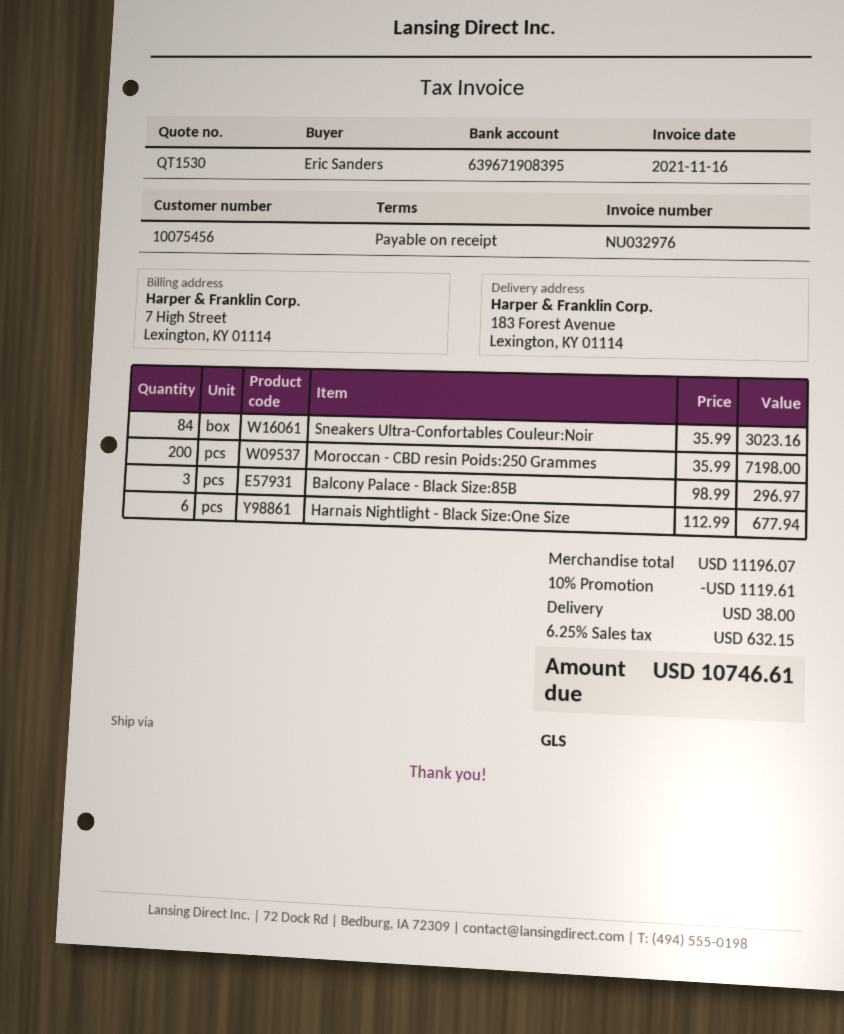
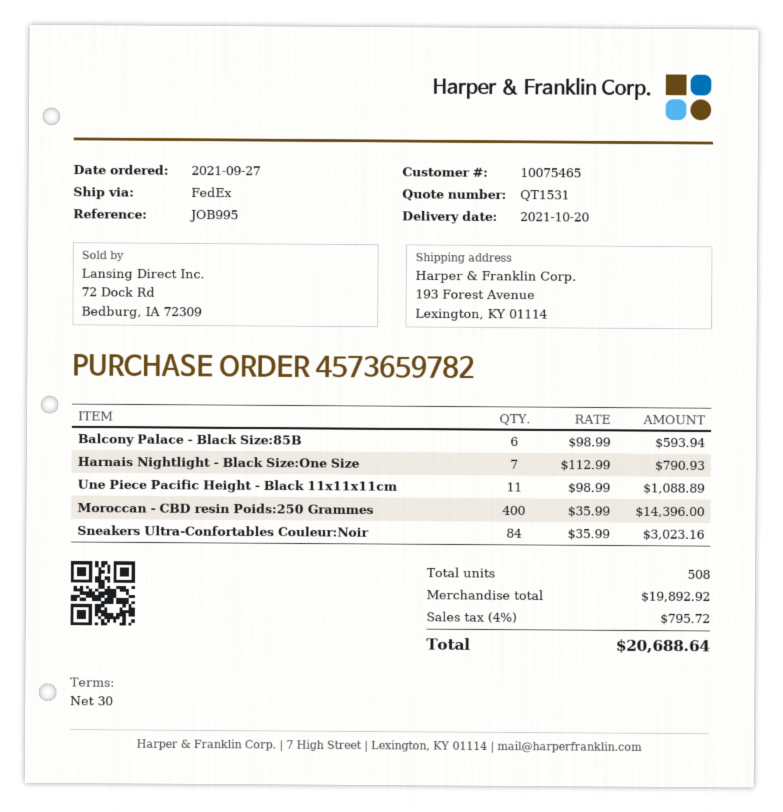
quote number: QT1530 -> QT1531
payment terms: on receipt -> 30 days
customer number: 10075456 -> 10075465
shipping method: GLS -> FedEx
ship to: 183 Forest Avenue, Lexington, KY 01114 -> 193 Forest Avenue, Lexington, KY 01114
Moroccan - CBD resin Poids:250 Grammes: 200 x 35.99 = 7198.00 -> 400 x 35.99 = 14396.00
Balcony Palace - Black Size:85B: 3 x 98.99 = 296.97 -> 6 x 98.99 = 593.94
Harnais Nightlight - Black Size:One Size: 6 x 112.99 = 677.94 -> 7 x 112.99 = 790.93
Une Piece Pacific Height - Black 11x11x11cm: none -> 11 x 98.99 = 1088.89
subtotal: 11196.07 -> 19892.92
discount: 10% = 1119.61 -> none
shipping: 38.00 -> none
tax: 6.25% = 632.15 -> 4% = 795.72
total: 10746.61 -> 20688.64

